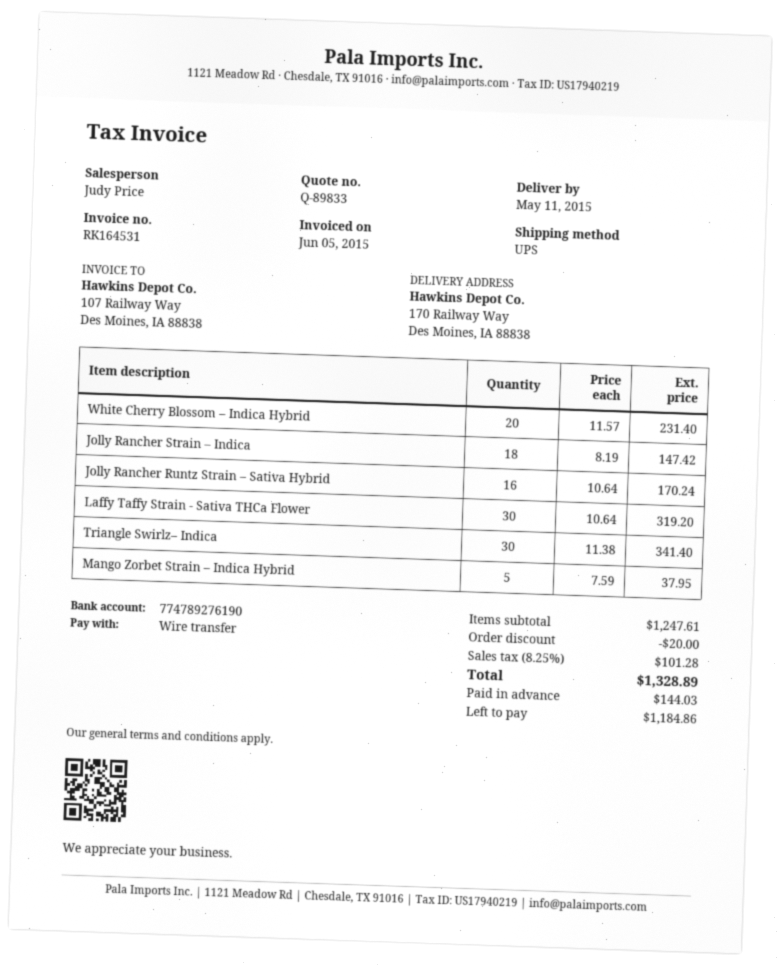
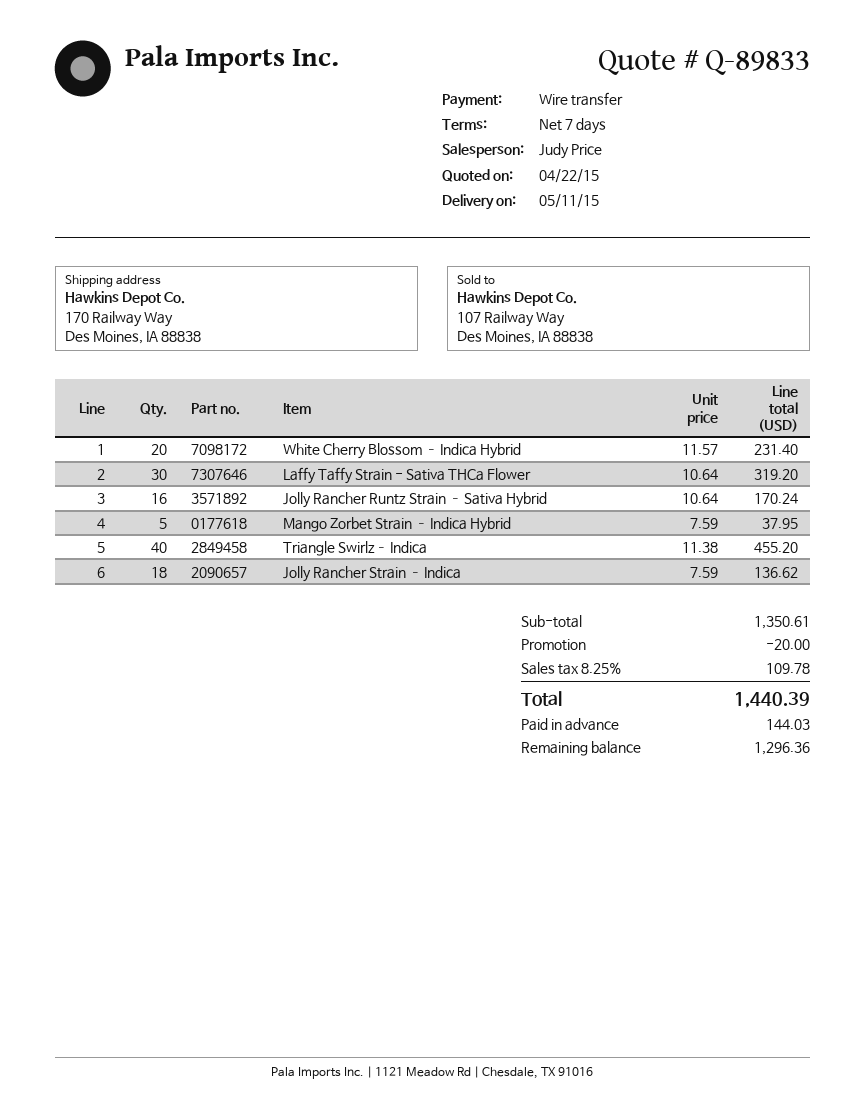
Jolly Rancher Strain – Indica: 18 x 8.19 = 147.42 -> 18 x 7.59 = 136.62
Triangle Swirlz– Indica: 30 x 11.38 = 341.40 -> 40 x 11.38 = 455.20
subtotal: 1247.61 -> 1350.61
tax: 8.25% = 101.28 -> 8.25% = 109.78
total: 1328.89 -> 1440.39
balance: 1184.86 -> 1296.36

